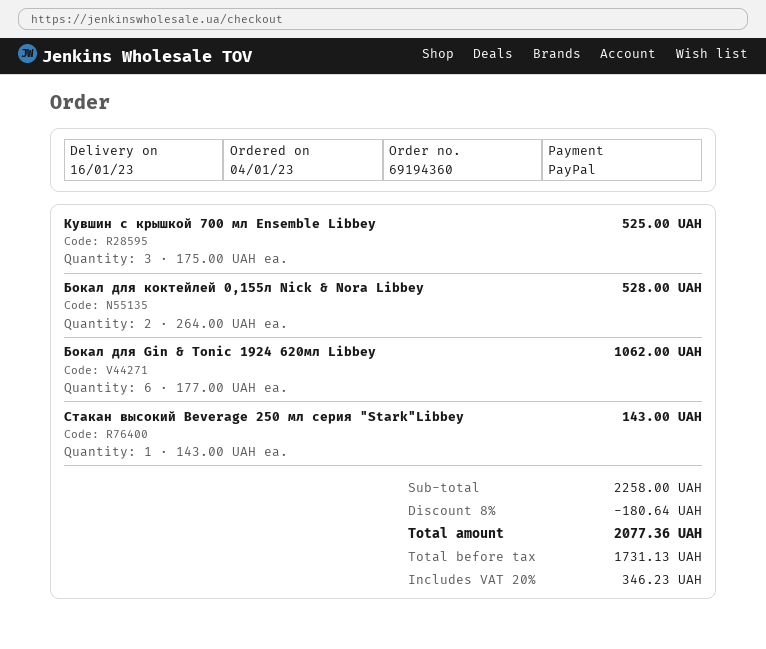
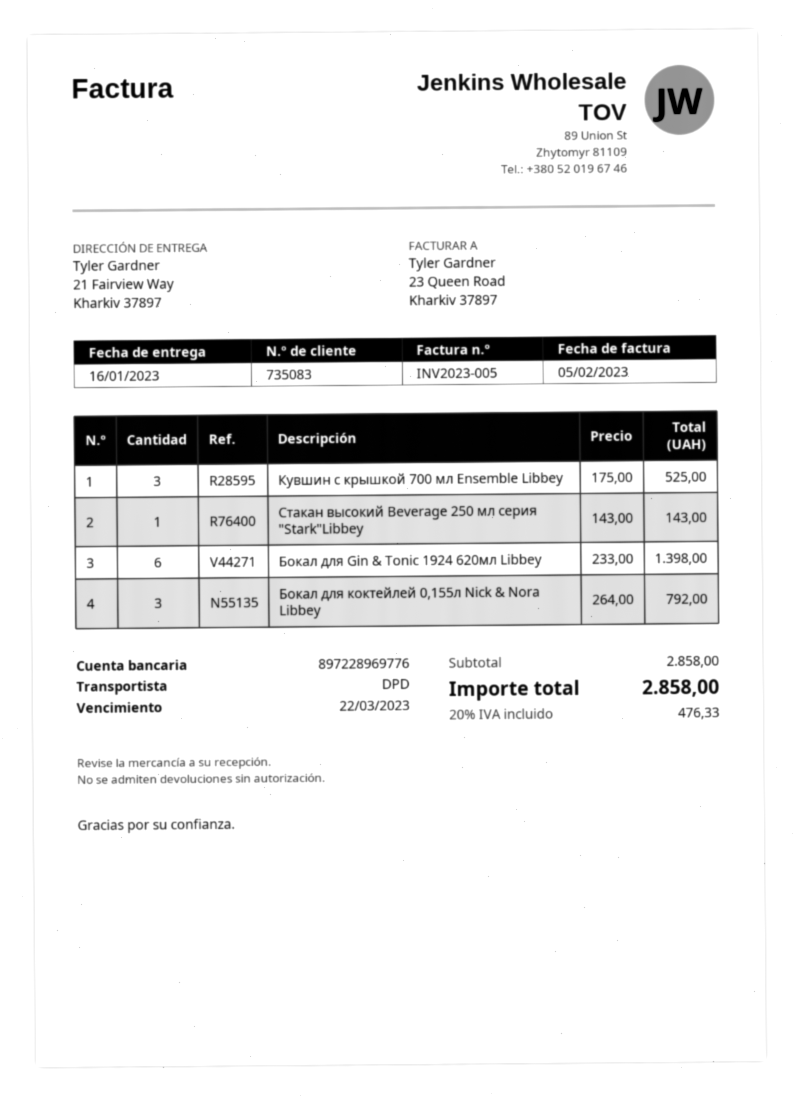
Бокал для коктейлей 0,155л Nick & Nora Libbey: 2 x 264.00 = 528.00 -> 3 x 264.00 = 792.00
Бокал для Gin & Tonic 1924 620мл Libbey: 6 x 177.00 = 1062.00 -> 6 x 233.00 = 1398.00
subtotal: 2258.00 -> 2858.00
discount: 8% = 180.64 -> none
tax: 20% = 346.23 -> 20% = 476.33
total: 2077.36 -> 2858.00

